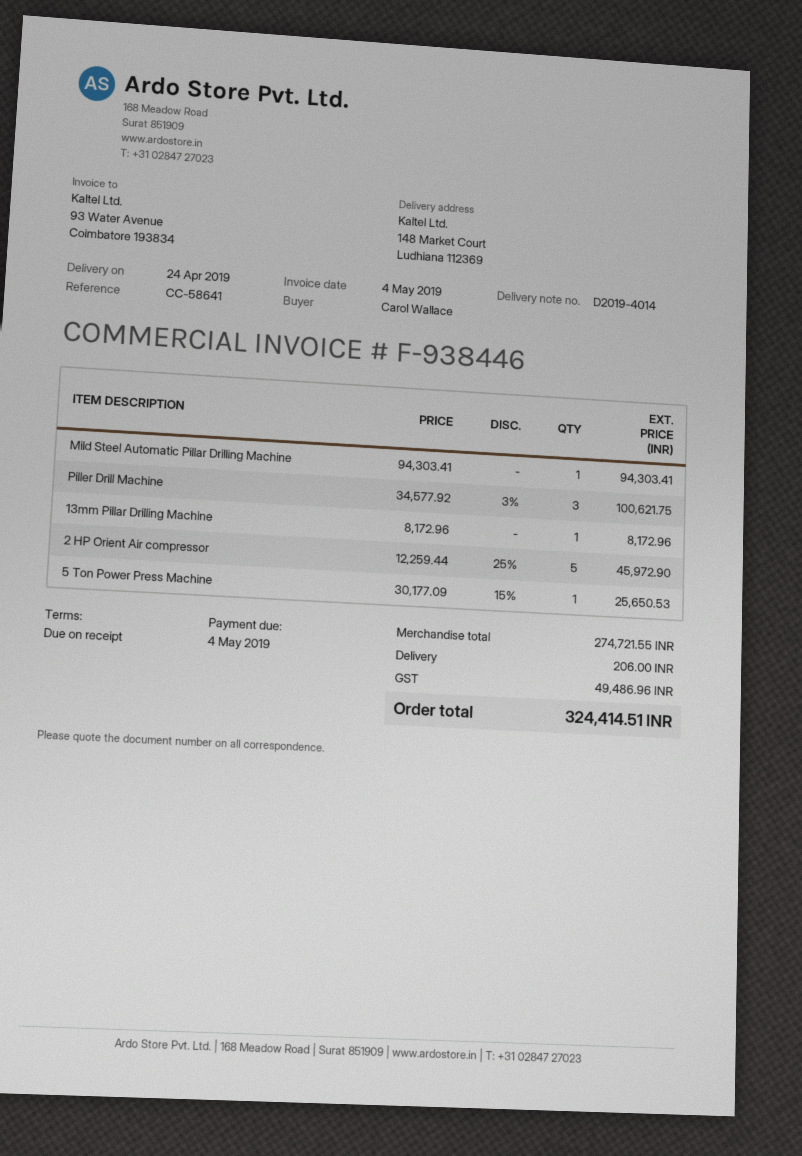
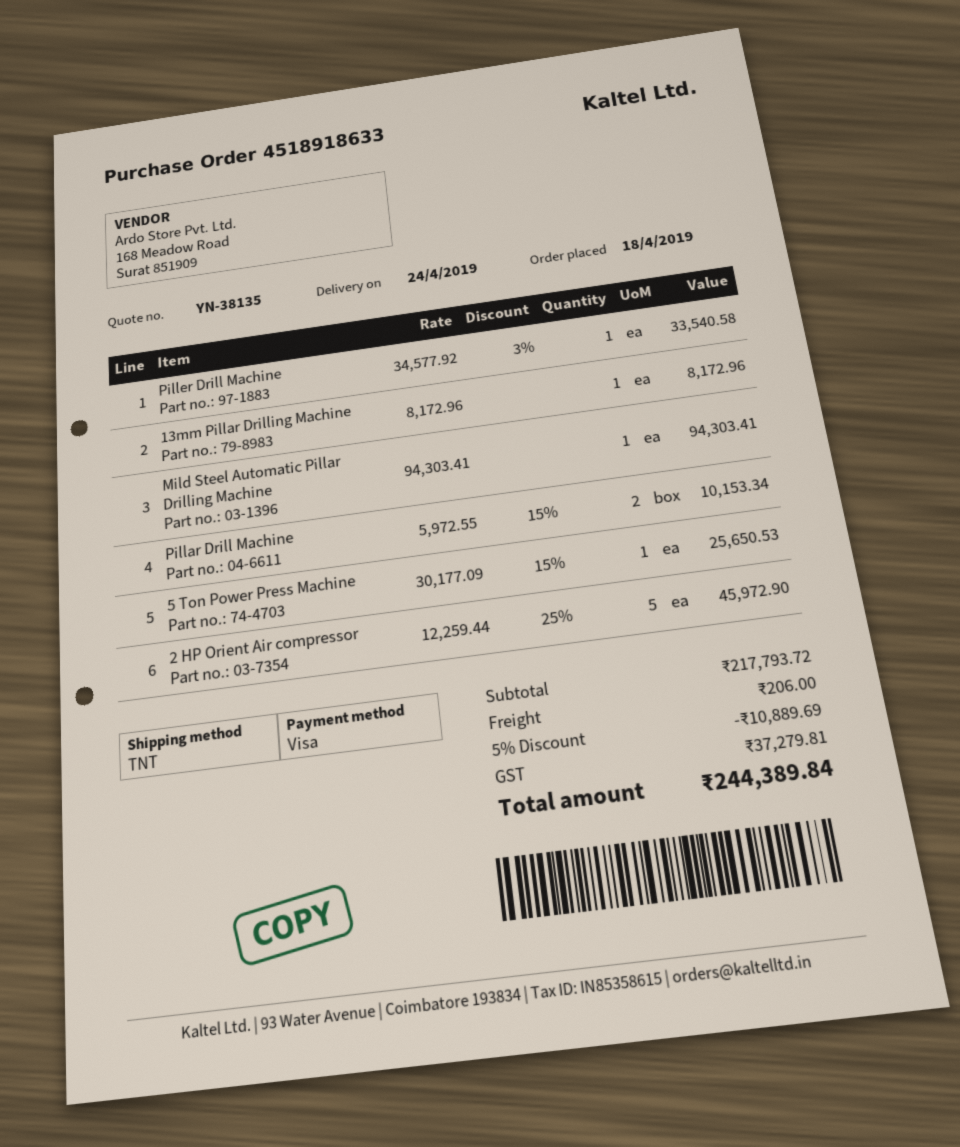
Piller Drill Machine: 3 x 34577.92 - 3% = 100621.75 -> 1 x 34577.92 - 3% = 33540.58
Pillar Drill Machine: none -> 2 x 5972.55 - 15% = 10153.34
subtotal: 274721.55 -> 217793.72
discount: none -> 5% = 10889.69
tax: 49486.96 -> 37279.81
total: 324414.51 -> 244389.84

